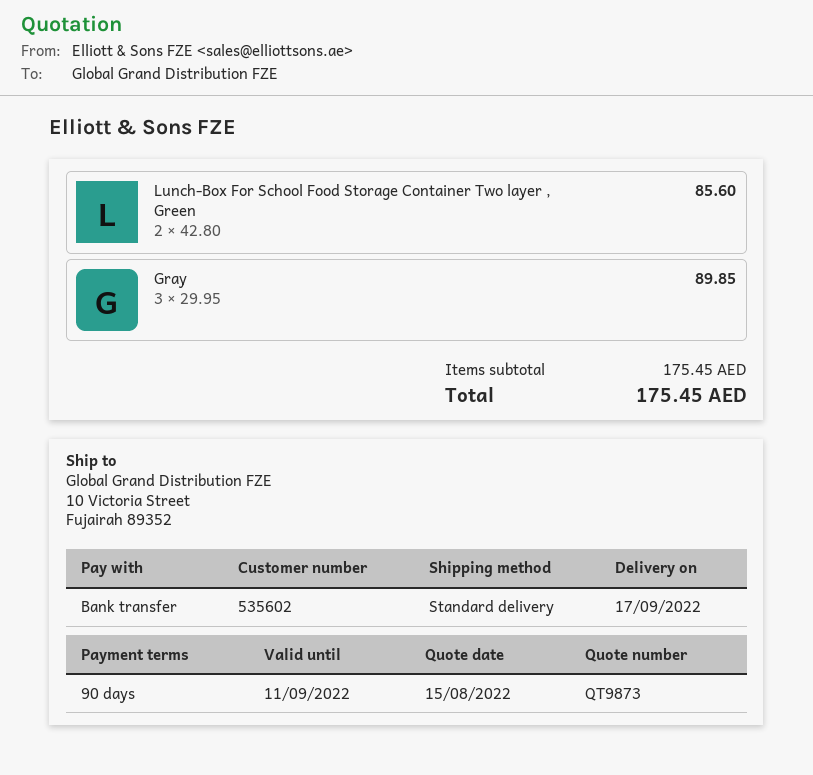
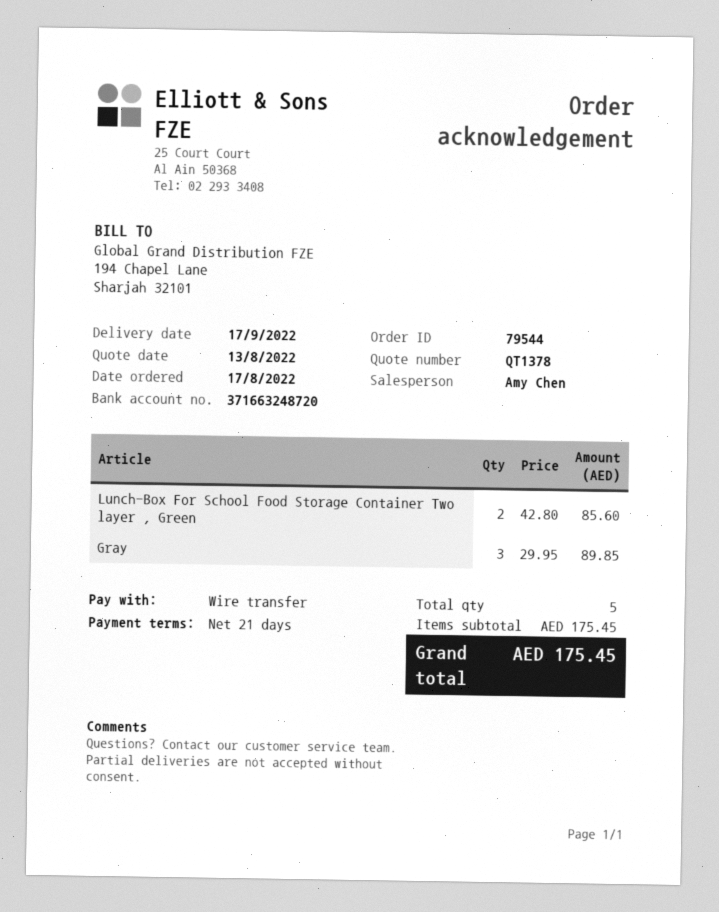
quote number: QT9873 -> QT1378
quote date: 2022-08-15 -> 2022-08-13
payment terms: 90 days -> 21 days

